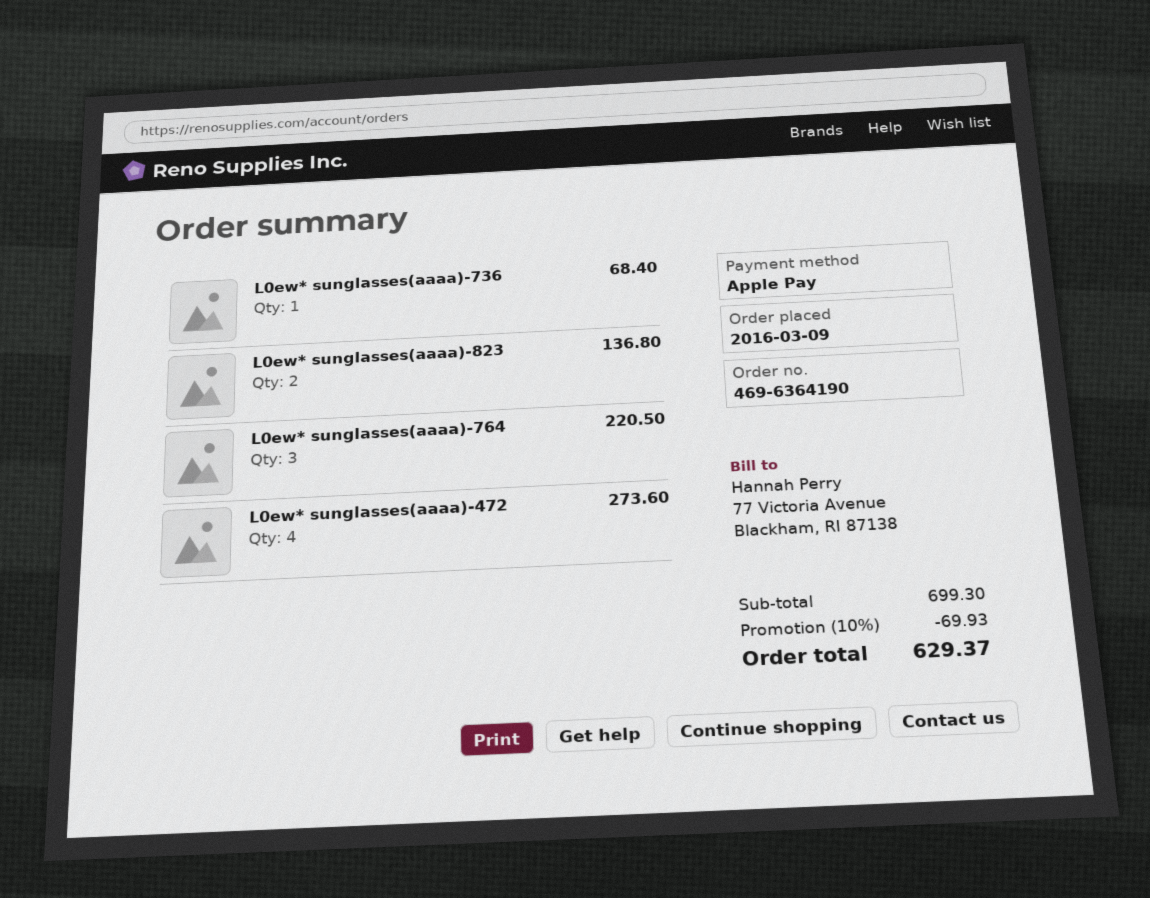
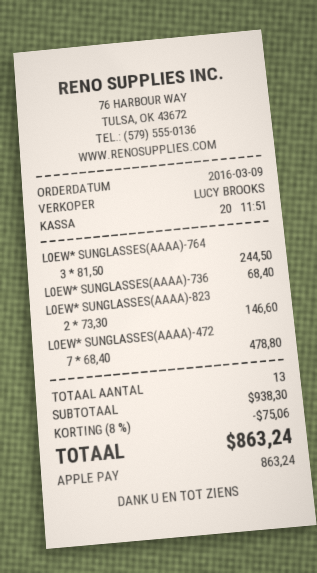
L0ew* sunglasses(aaaa)-823: 2 for 136.80 -> 2 for 146.60
L0ew* sunglasses(aaaa)-764: 3 for 220.50 -> 3 for 244.50
L0ew* sunglasses(aaaa)-472: 4 for 273.60 -> 7 for 478.80
subtotal: 699.30 -> 938.30
discount: 10% = 69.93 -> 8% = 75.06
total: 629.37 -> 863.24

